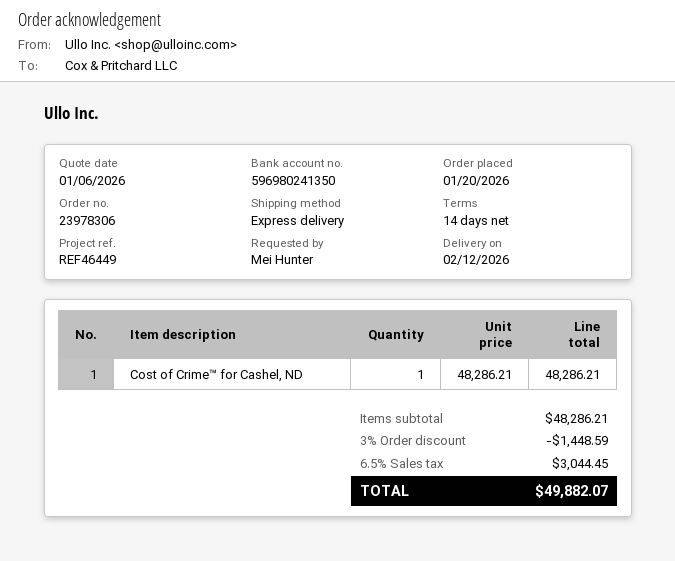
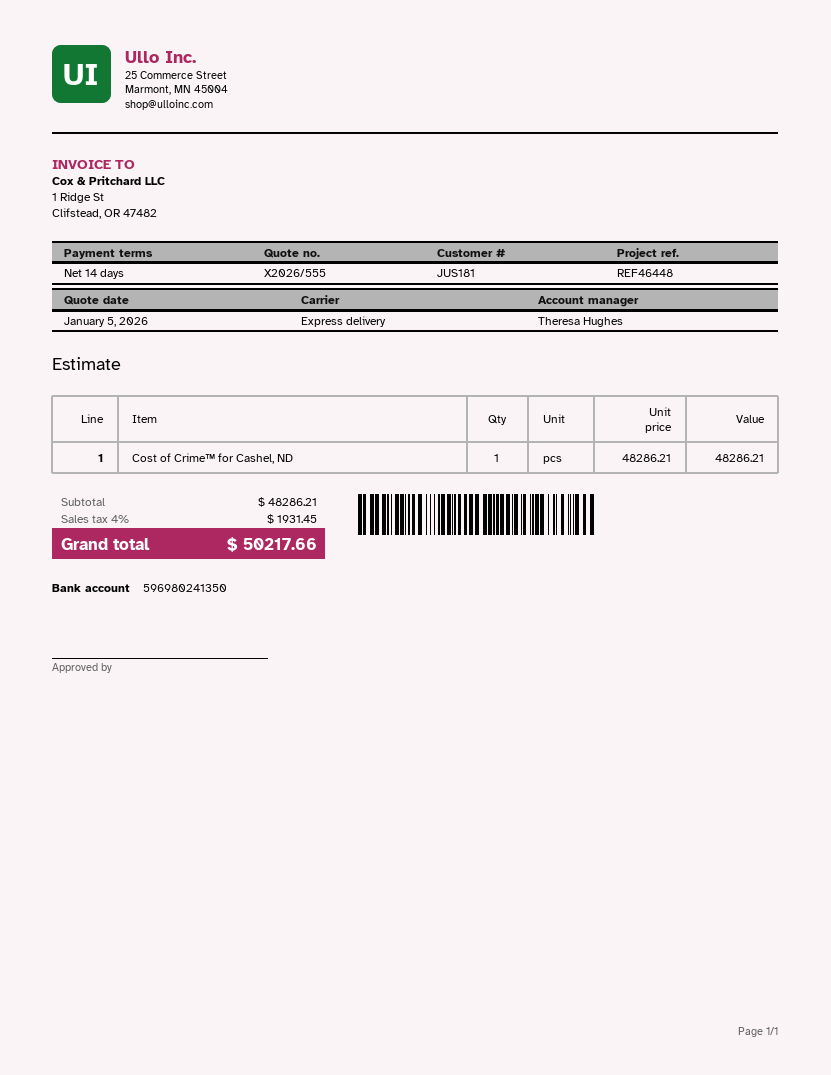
quote date: 2026-01-06 -> 2026-01-05
reference: REF46449 -> REF46448
discount: 3% = 1448.59 -> none
tax: 6.5% = 3044.45 -> 4% = 1931.45
total: 49882.07 -> 50217.66

